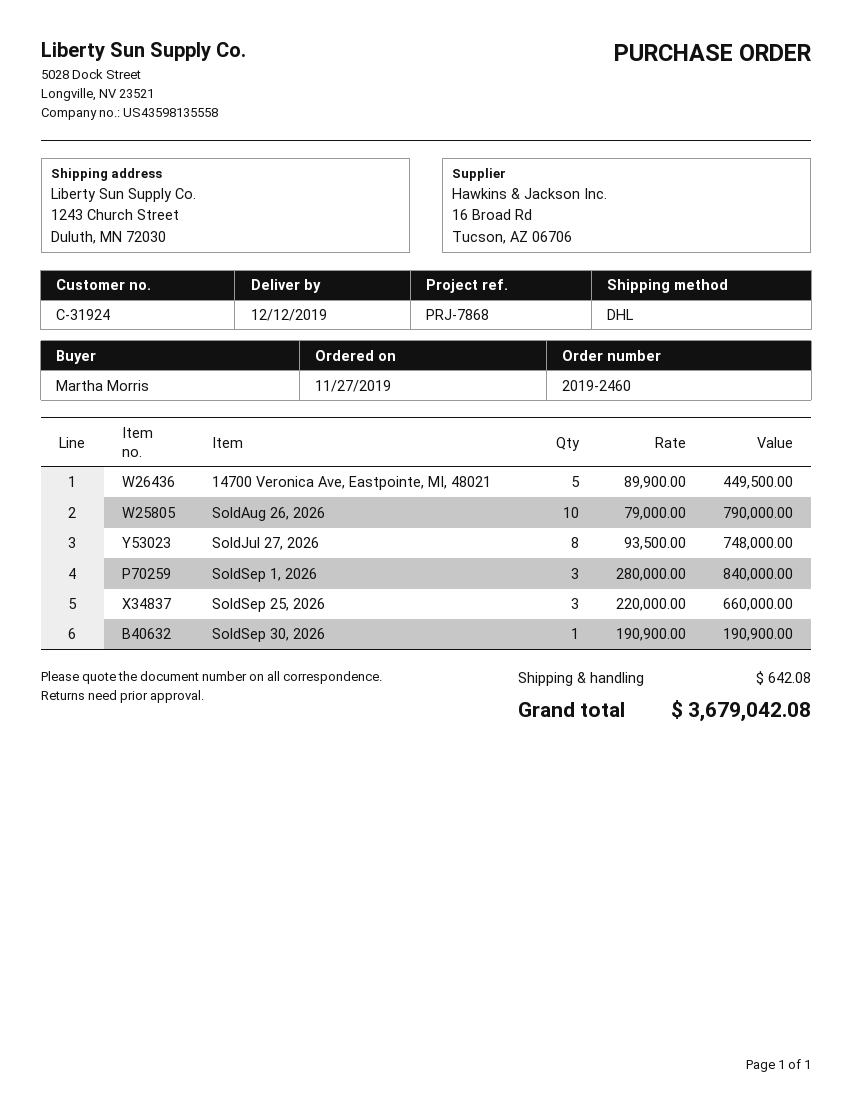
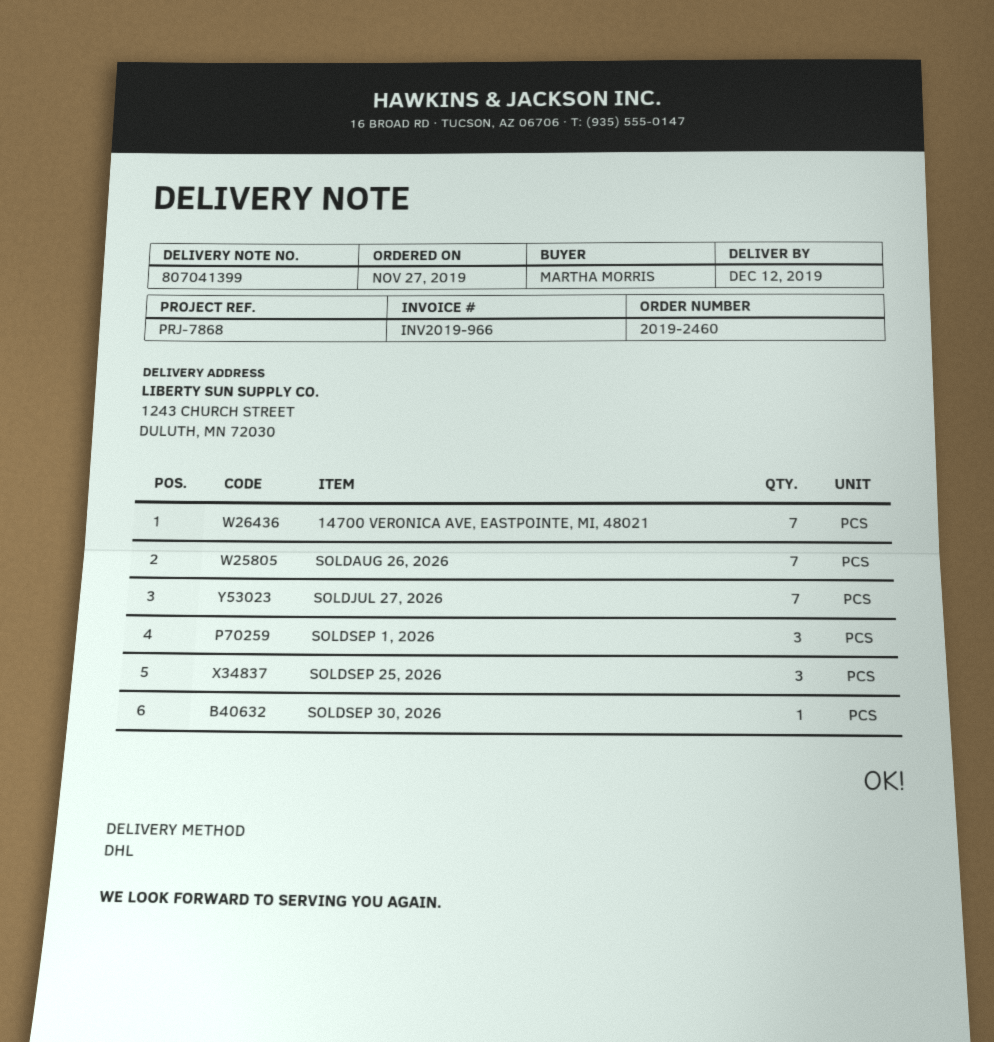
14700 Veronica Ave, Eastpointe, MI, 48021: 5 -> 7
SoldAug 26, 2026: 10 -> 7
SoldJul 27, 2026: 8 -> 7

